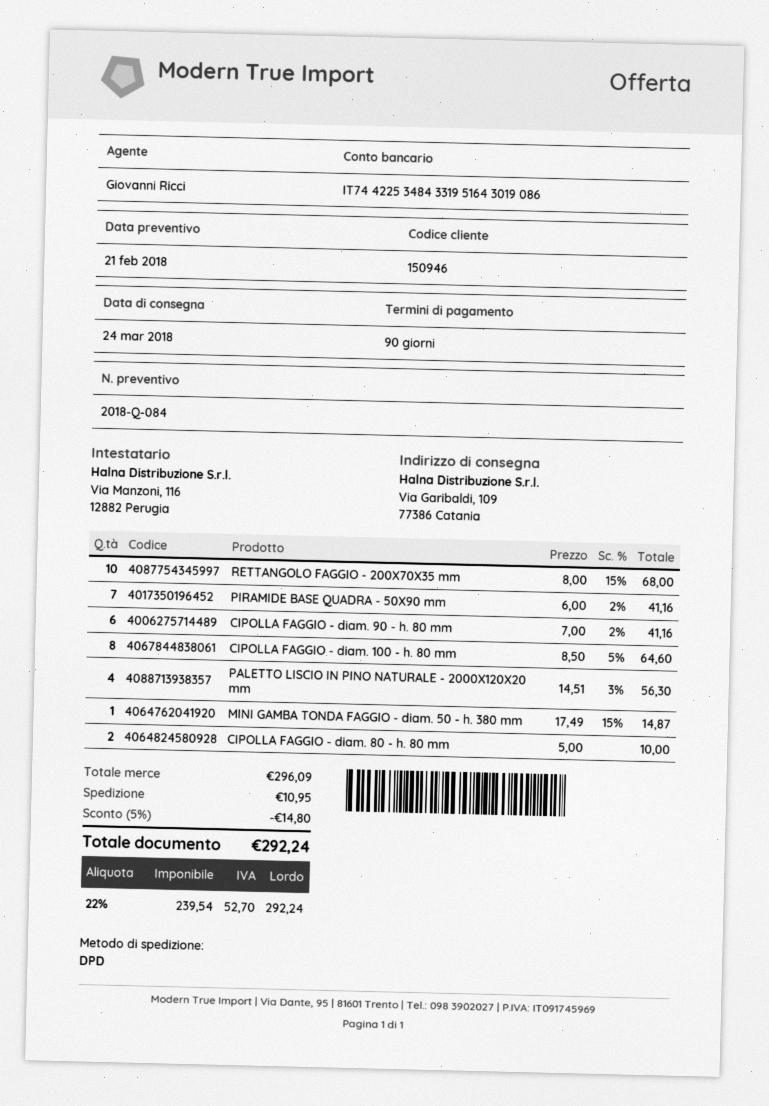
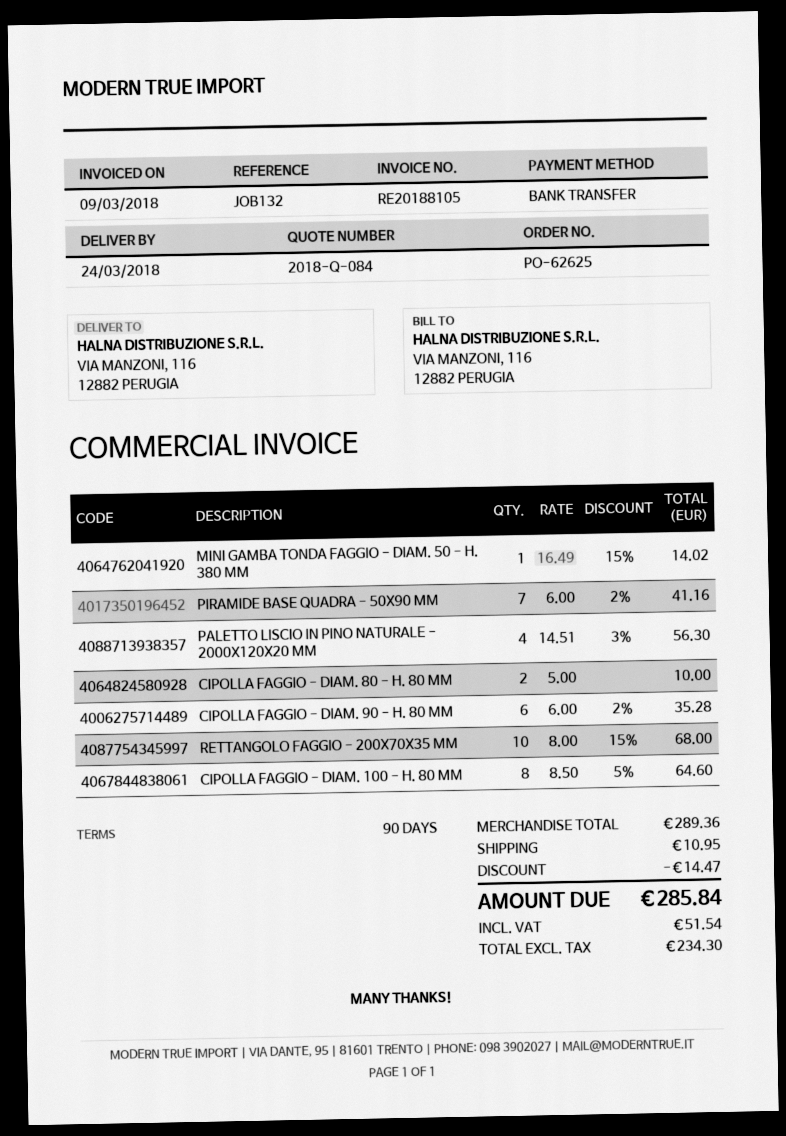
ship to: Via Garibaldi, 109, 77386 Catania -> VIA MANZONI, 116, 12882 PERUGIA
CIPOLLA FAGGIO - diam. 90 - h. 80 mm: 6 x 7.00 - 2% = 41.16 -> 6 x 6.00 - 2% = 35.28
MINI GAMBA TONDA FAGGIO - diam. 50 - h. 380 mm: 1 x 17.49 - 15% = 14.87 -> 1 x 16.49 - 15% = 14.02
subtotal: 296.09 -> 289.36
discount: 14.80 -> 14.47
net: 239.54 -> 234.30
tax: 52.70 -> 51.54
total: 292.24 -> 285.84

